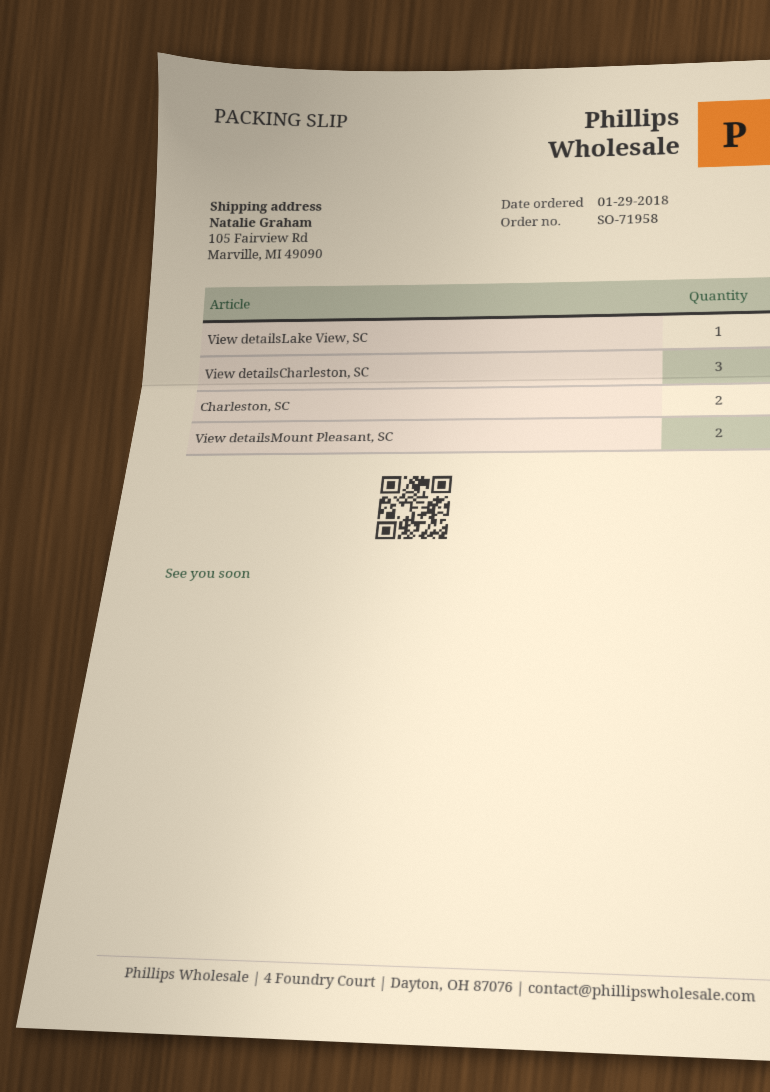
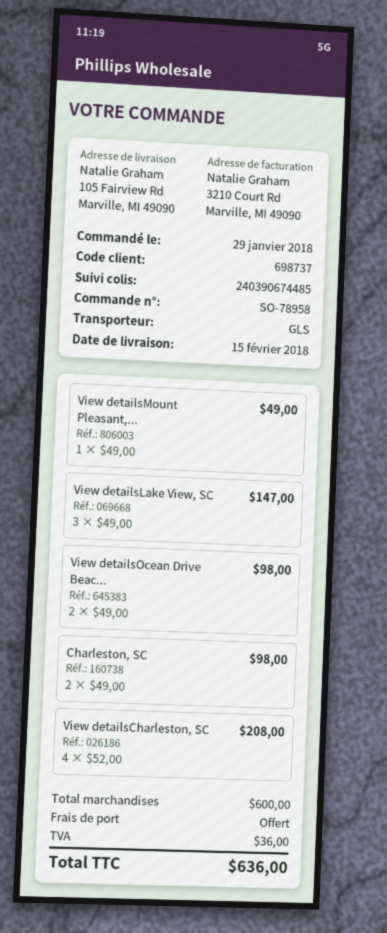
order number: SO-71958 -> SO-78958
View detailsLake View, SC: 1 -> 3
View detailsCharleston, SC: 3 -> 4
View detailsMount Pleasant, SC: 2 -> 1
View detailsOcean Drive Beac...: none -> 2

